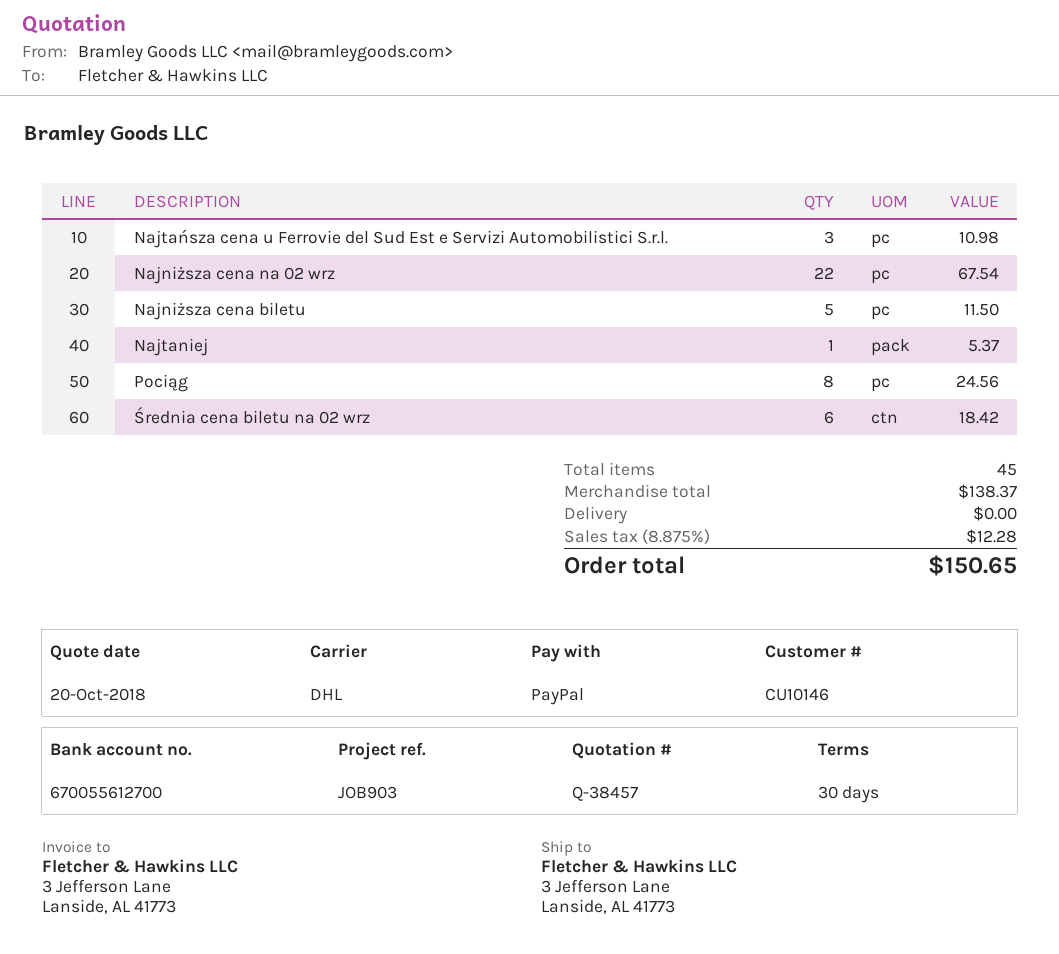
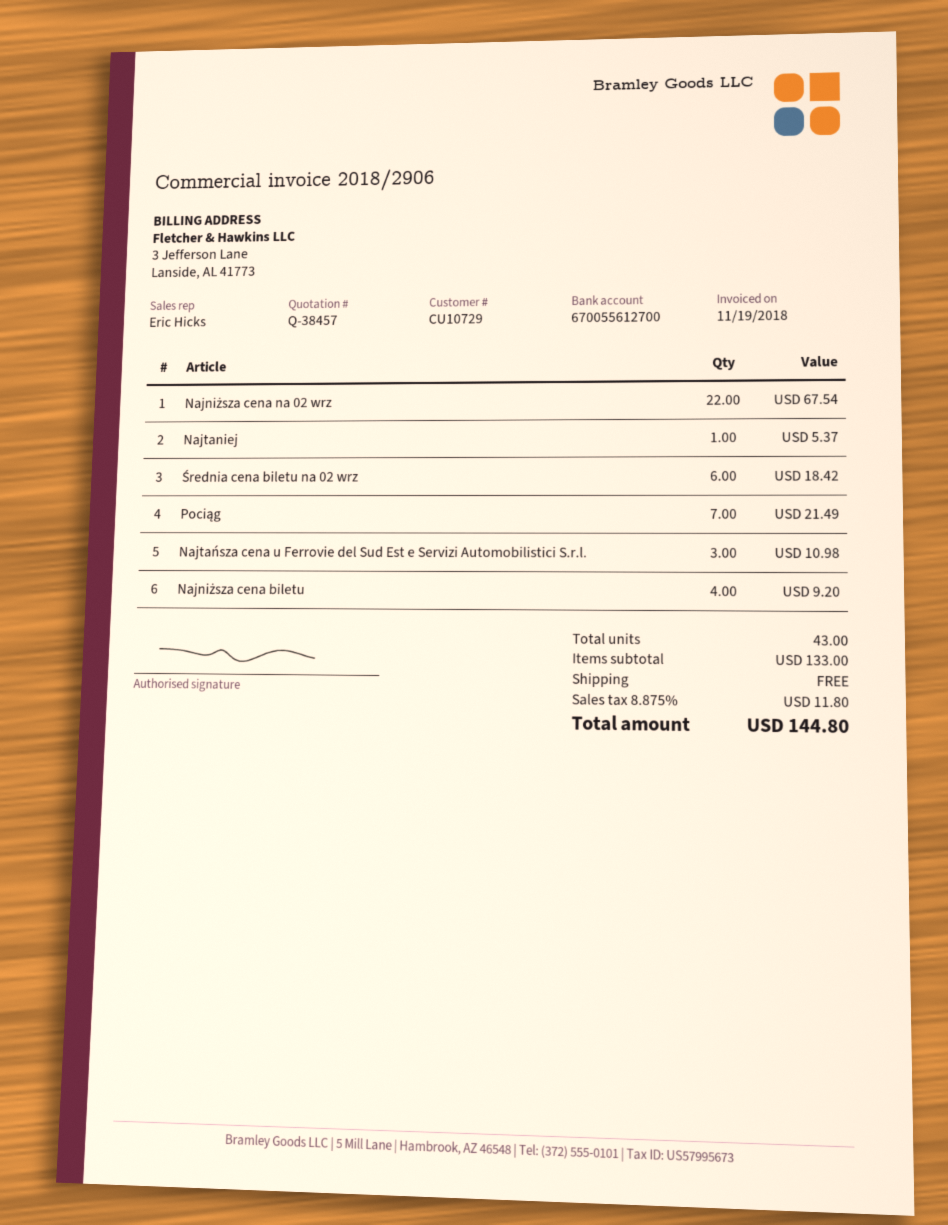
customer number: CU10146 -> CU10729
Najniższa cena biletu: 5 for 11.50 -> 4 for 9.20
Pociąg: 8 for 24.56 -> 7 for 21.49
total quantity: 45 -> 43
subtotal: 138.37 -> 133.00
tax: 8.875% = 12.28 -> 8.875% = 11.80
total: 150.65 -> 144.80

